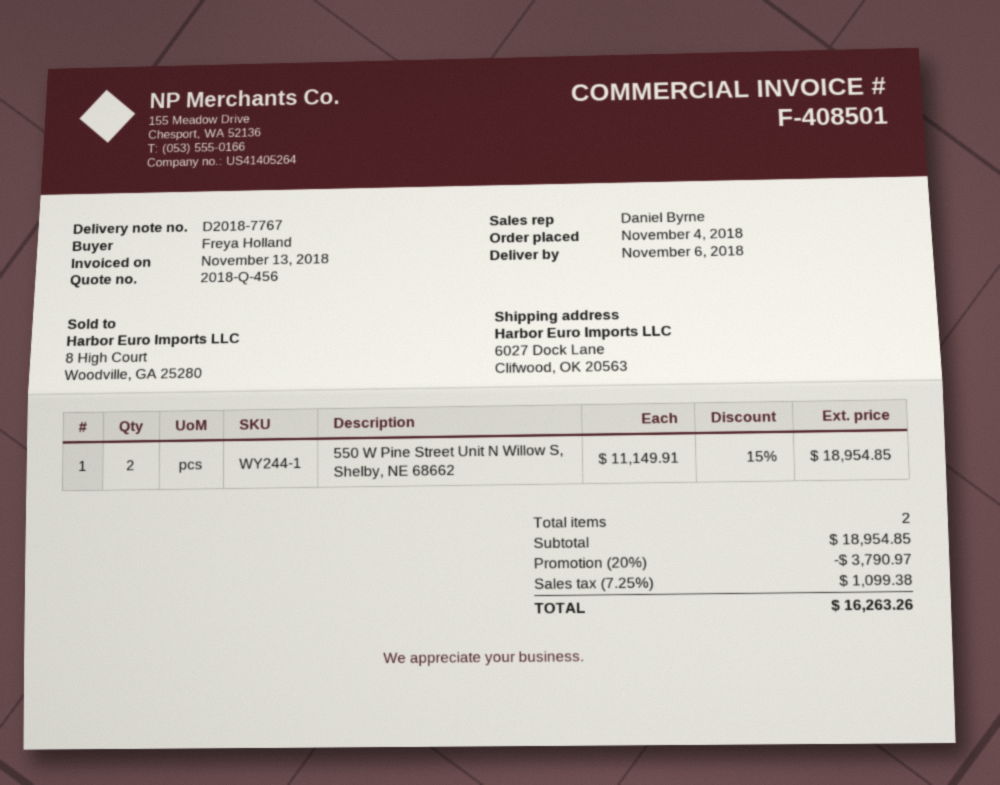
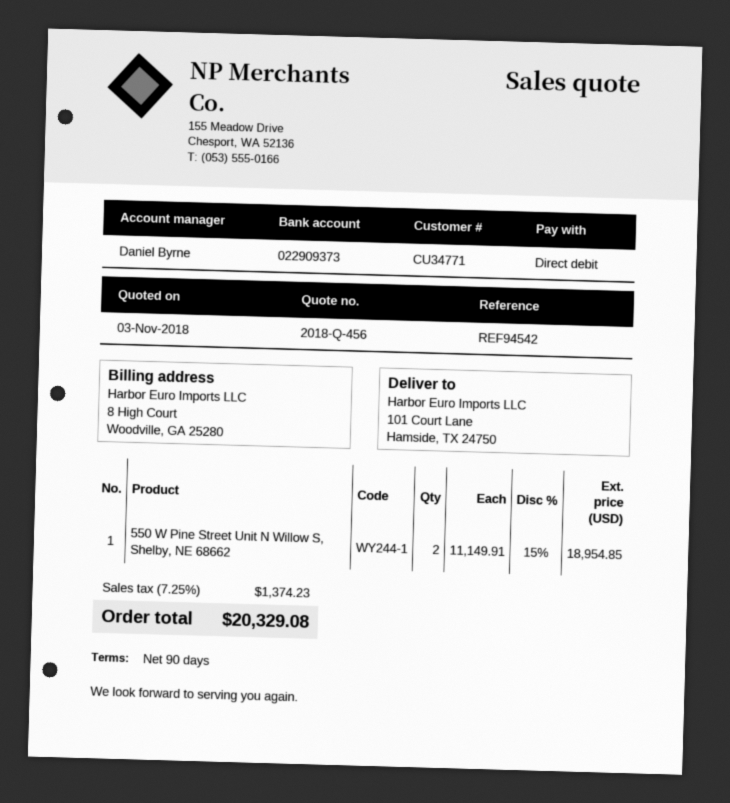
ship to: 6027 Dock Lane, Clifwood, OK 20563 -> 101 Court Lane, Hamside, TX 24750
discount: 20% = 3790.97 -> none
tax: 7.25% = 1099.38 -> 7.25% = 1374.23
total: 16263.26 -> 20329.08

